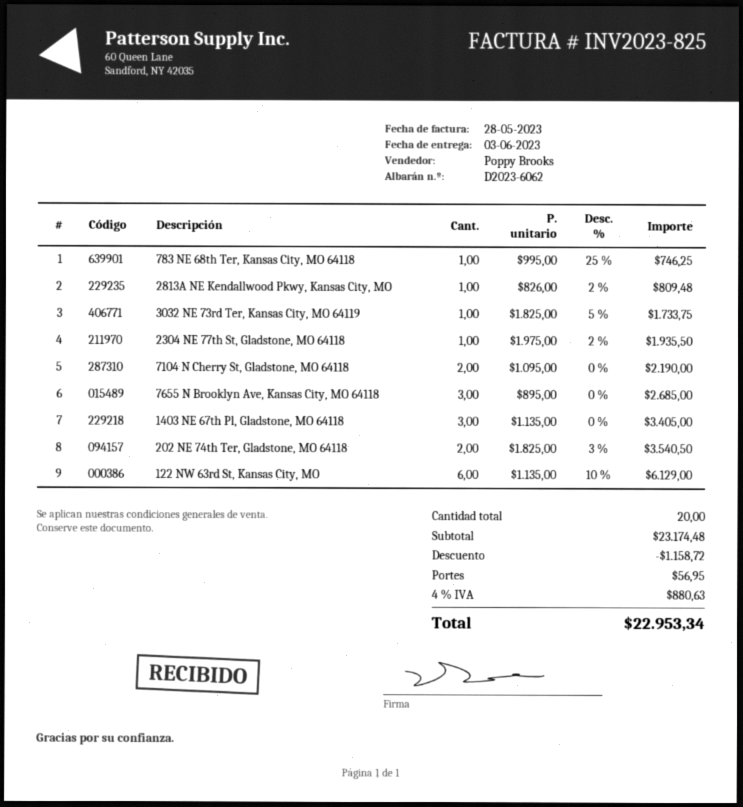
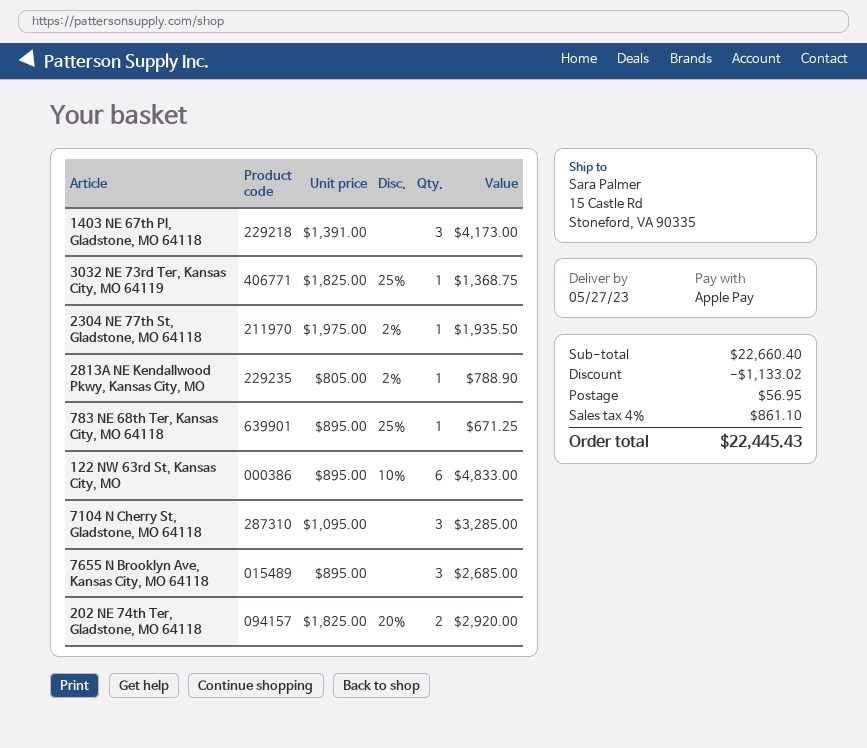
delivery date: 2023-06-03 -> 2023-05-27
783 NE 68th Ter, Kansas City, MO 64118: 1 x 995.00 - 25% = 746.25 -> 1 x 895.00 - 25% = 671.25
2813A NE Kendallwood Pkwy, Kansas City, MO: 1 x 826.00 - 2% = 809.48 -> 1 x 805.00 - 2% = 788.90
3032 NE 73rd Ter, Kansas City, MO 64119: 1 x 1825.00 - 5% = 1733.75 -> 1 x 1825.00 - 25% = 1368.75
7104 N Cherry St, Gladstone, MO 64118: 2 x 1095.00 = 2190.00 -> 3 x 1095.00 = 3285.00
1403 NE 67th Pl, Gladstone, MO 64118: 3 x 1135.00 = 3405.00 -> 3 x 1391.00 = 4173.00
202 NE 74th Ter, Gladstone, MO 64118: 2 x 1825.00 - 3% = 3540.50 -> 2 x 1825.00 - 20% = 2920.00
122 NW 63rd St, Kansas City, MO: 6 x 1135.00 - 10% = 6129.00 -> 6 x 895.00 - 10% = 4833.00
subtotal: 23174.48 -> 22660.40
discount: 1158.72 -> 1133.02
tax: 4% = 880.63 -> 4% = 861.10
total: 22953.34 -> 22445.43

